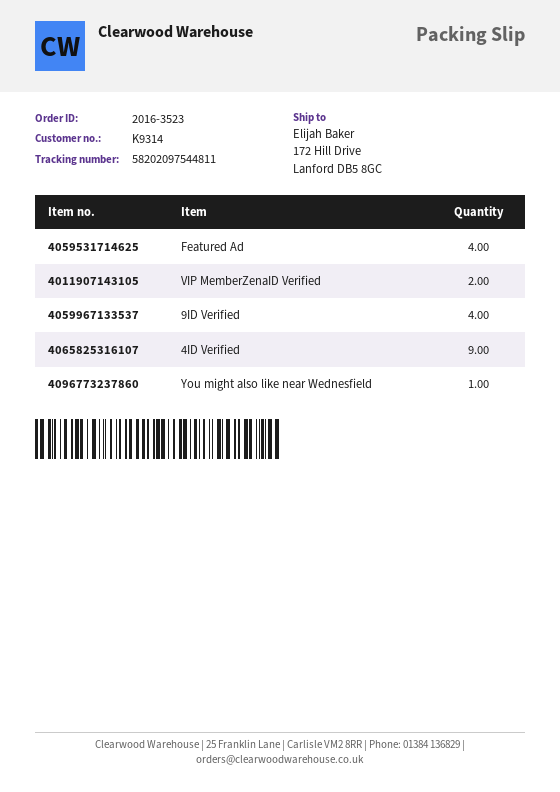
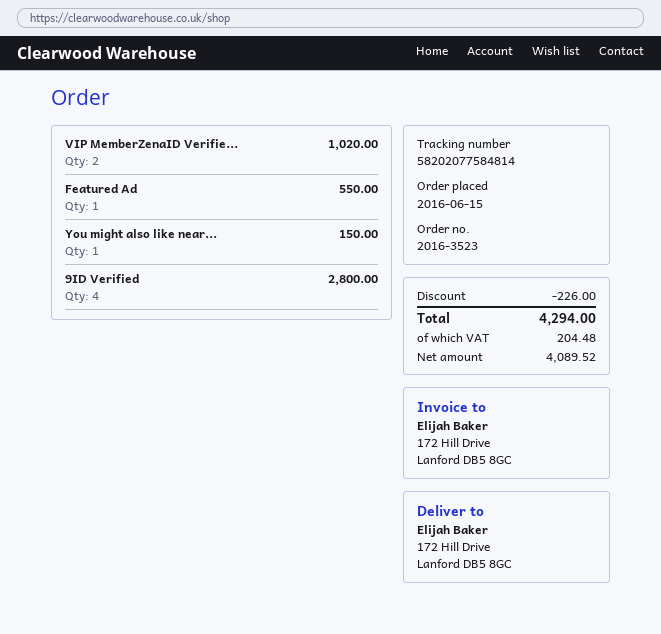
tracking number: 58202097544811 -> 58202077584814
Featured Ad: 4 -> 1
4ID Verified: 9 -> none

